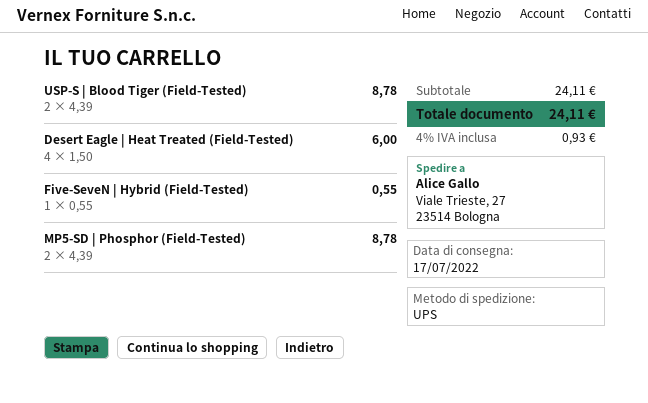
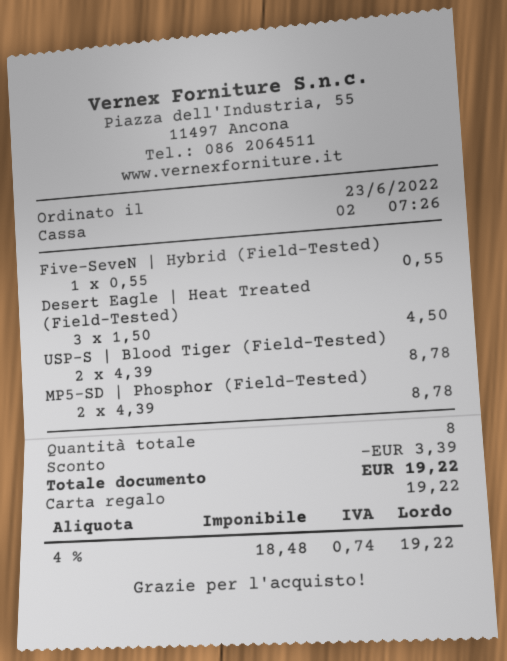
Desert Eagle | Heat Treated (Field-Tested): 4 x 1.50 = 6.00 -> 3 x 1.50 = 4.50
discount: none -> 3.39
tax: 4% = 0.93 -> 4% = 0.74
total: 24.11 -> 19.22

